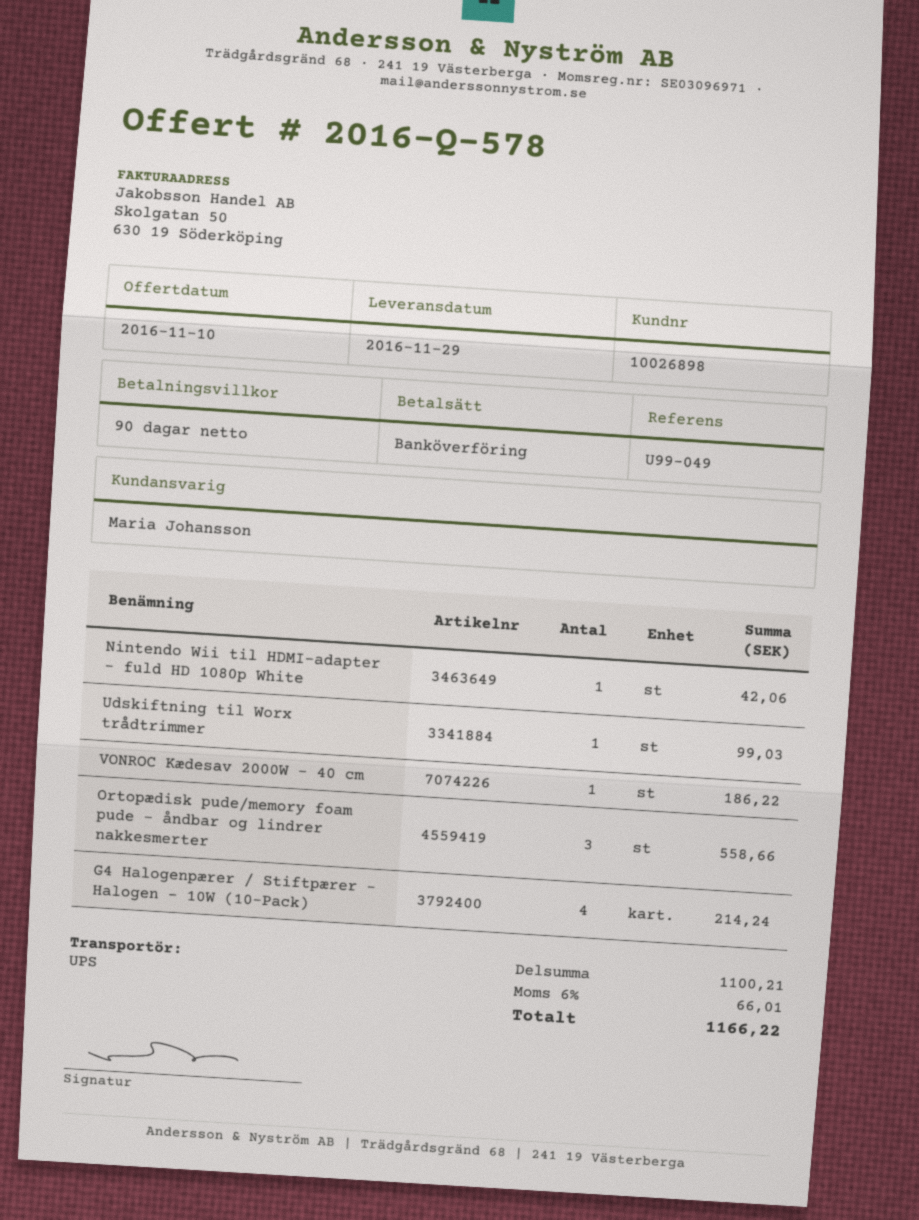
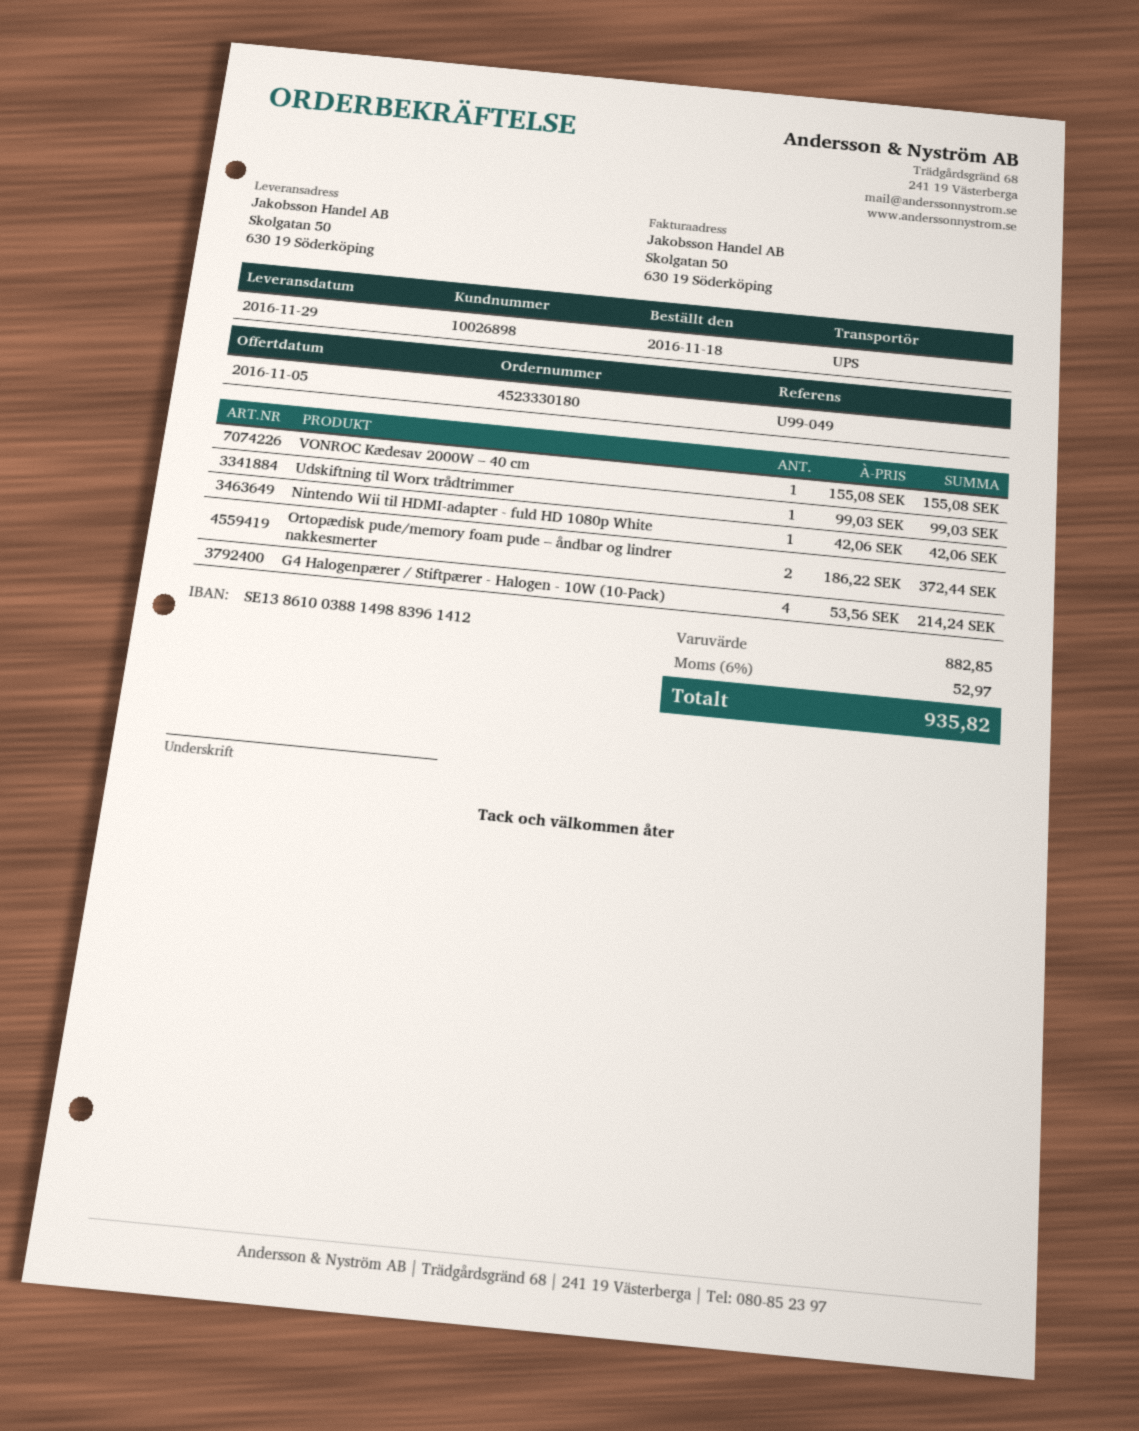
quote date: 2016-11-10 -> 2016-11-05
VONROC Kædesav 2000W – 40 cm: 1 for 186.22 -> 1 for 155.08
Ortopædisk pude/memory foam pude – åndbar og lindrer nakkesmerter: 3 for 558.66 -> 2 for 372.44
subtotal: 1100.21 -> 882.85
tax: 6% = 66.01 -> 6% = 52.97
total: 1166.22 -> 935.82

